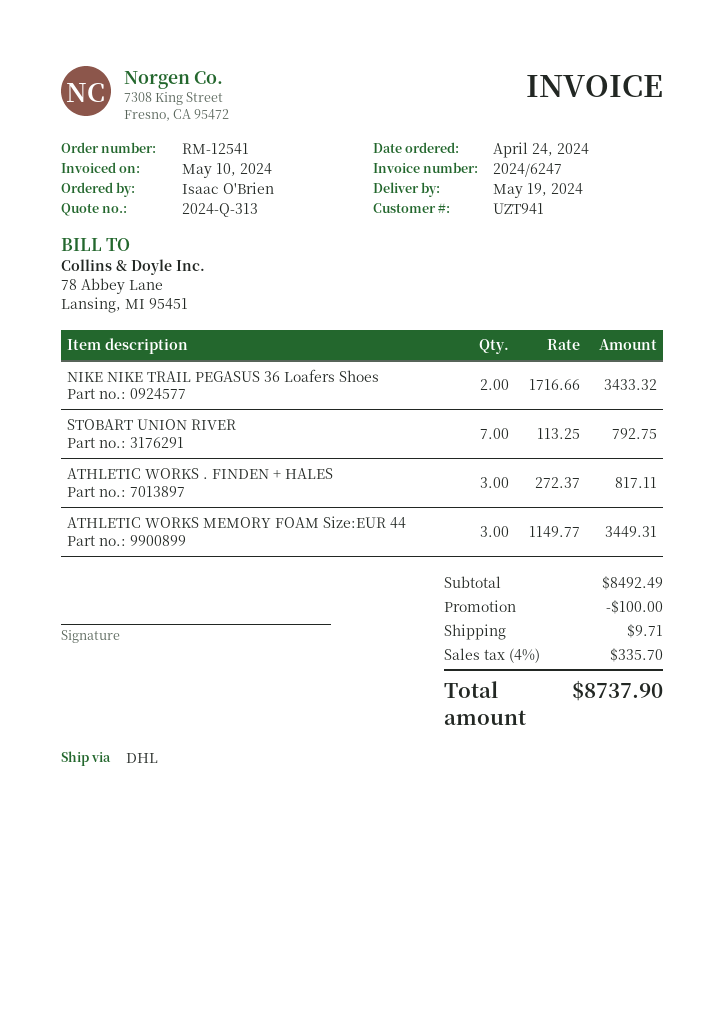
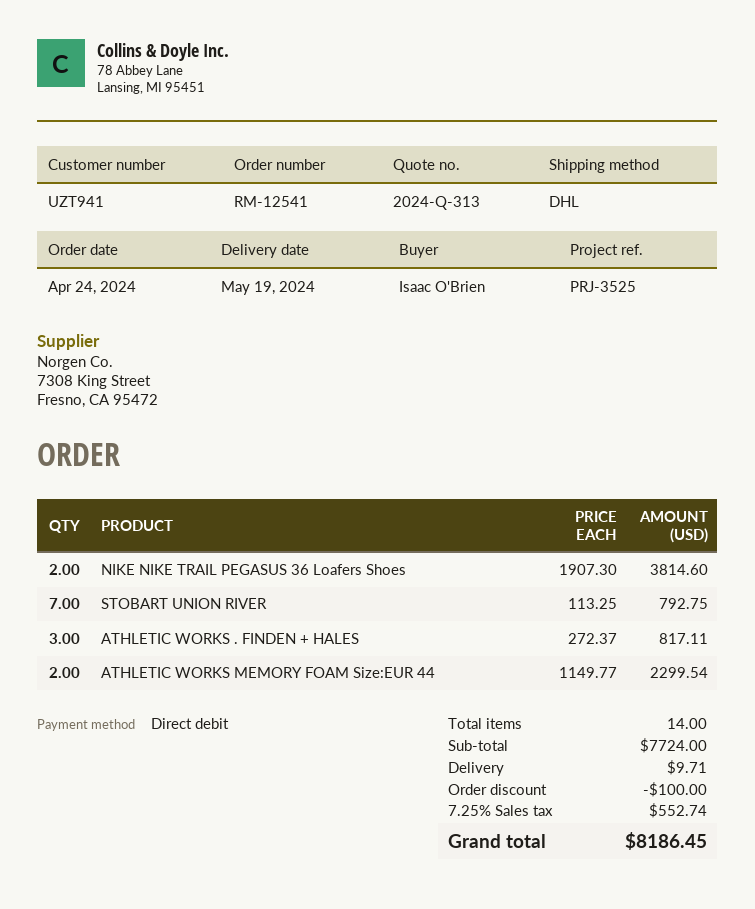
NIKE NIKE TRAIL PEGASUS 36 Loafers Shoes: 2 x 1716.66 = 3433.32 -> 2 x 1907.30 = 3814.60
ATHLETIC WORKS MEMORY FOAM Size:EUR 44: 3 x 1149.77 = 3449.31 -> 2 x 1149.77 = 2299.54
subtotal: 8492.49 -> 7724.00
tax: 4% = 335.70 -> 7.25% = 552.74
total: 8737.90 -> 8186.45

